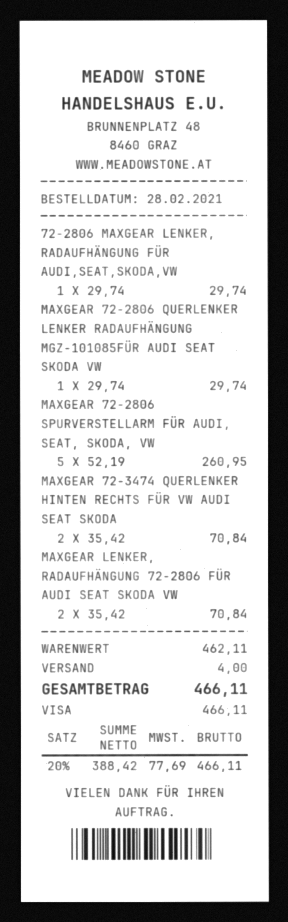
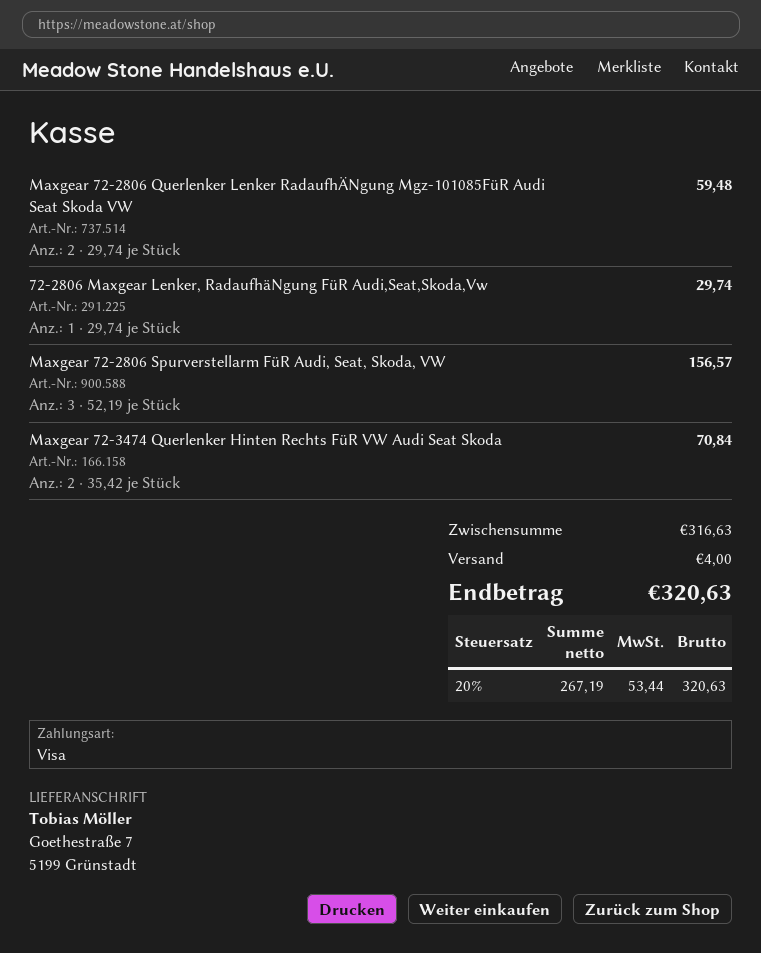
MAXGEAR 72-2806 QUERLENKER LENKER RADAUFHÄNGUNG MGZ-101085FÜR AUDI SEAT SKODA VW: 1 x 29.74 = 29.74 -> 2 x 29.74 = 59.48
MAXGEAR 72-2806 SPURVERSTELLARM FÜR AUDI, SEAT, SKODA, VW: 5 x 52.19 = 260.95 -> 3 x 52.19 = 156.57
MAXGEAR LENKER, RADAUFHÄNGUNG 72-2806 FÜR AUDI SEAT SKODA VW: 2 x 35.42 = 70.84 -> none
subtotal: 462.11 -> 316.63
net: 388.42 -> 267.19
tax: 20% = 77.69 -> 20% = 53.44
total: 466.11 -> 320.63

